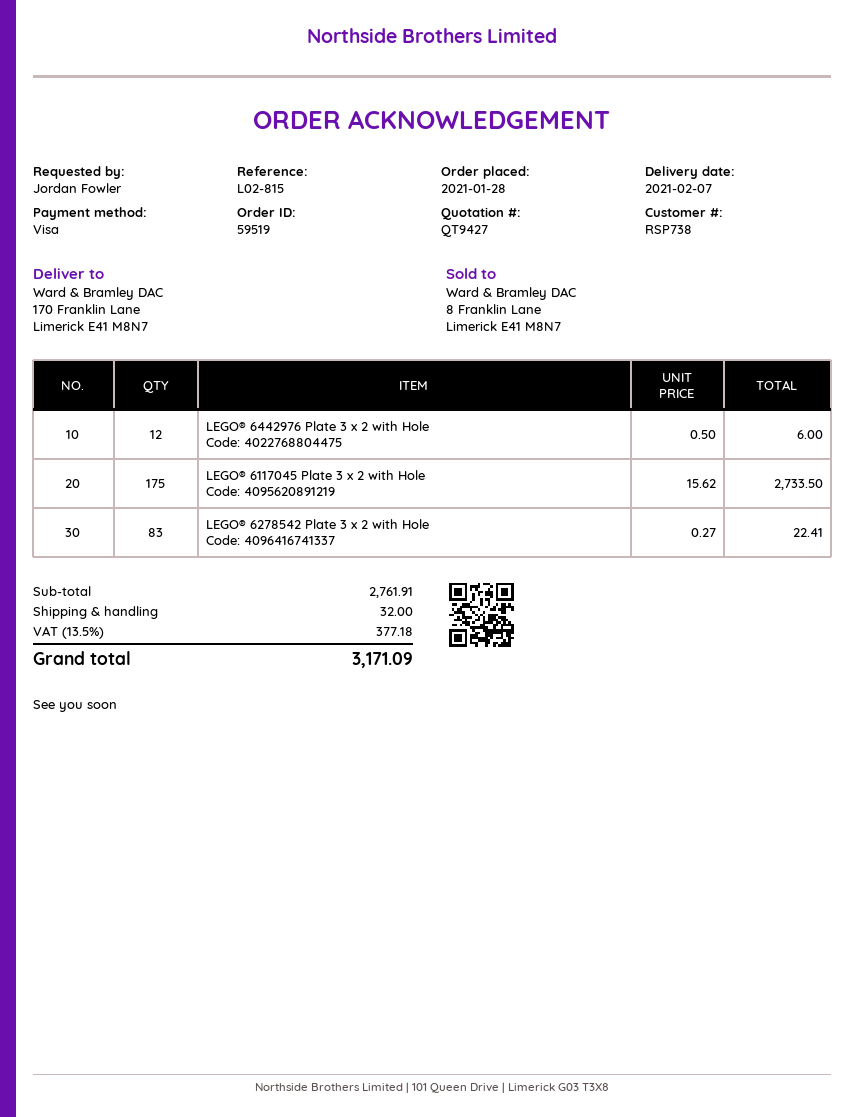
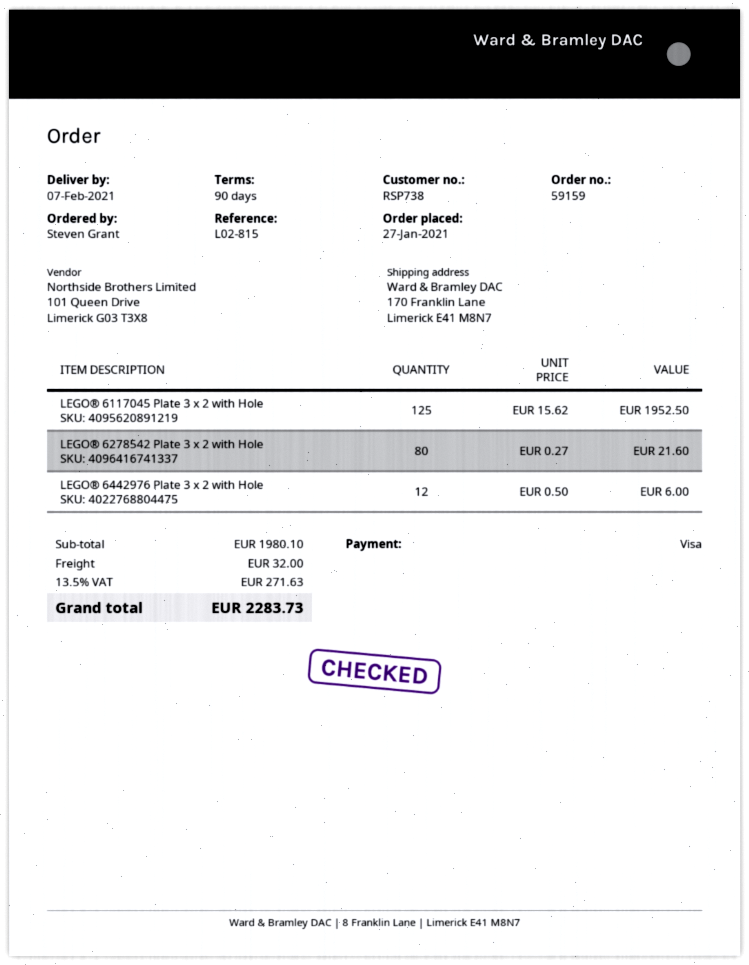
order number: 59519 -> 59159
order date: 2021-01-28 -> 2021-01-27
ordered by: Jordan Fowler -> Steven Grant
LEGO® 6117045 Plate 3 x 2 with Hole: 175 x 15.62 = 2733.50 -> 125 x 15.62 = 1952.50
LEGO® 6278542 Plate 3 x 2 with Hole: 83 x 0.27 = 22.41 -> 80 x 0.27 = 21.60
subtotal: 2761.91 -> 1980.10
tax: 13.5% = 377.18 -> 13.5% = 271.63
total: 3171.09 -> 2283.73

